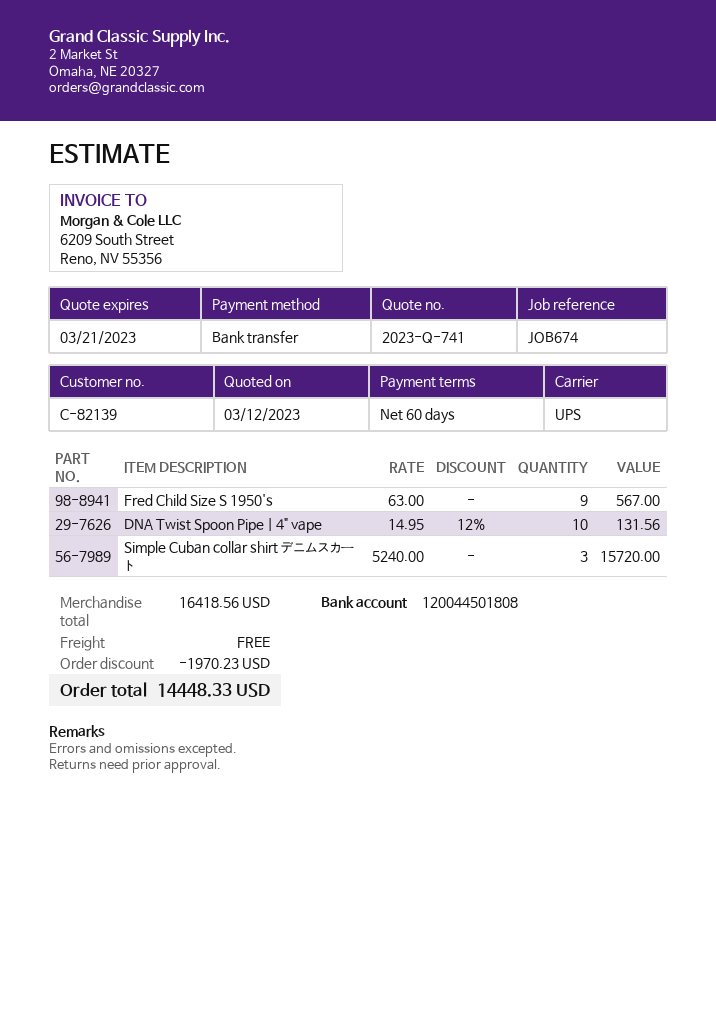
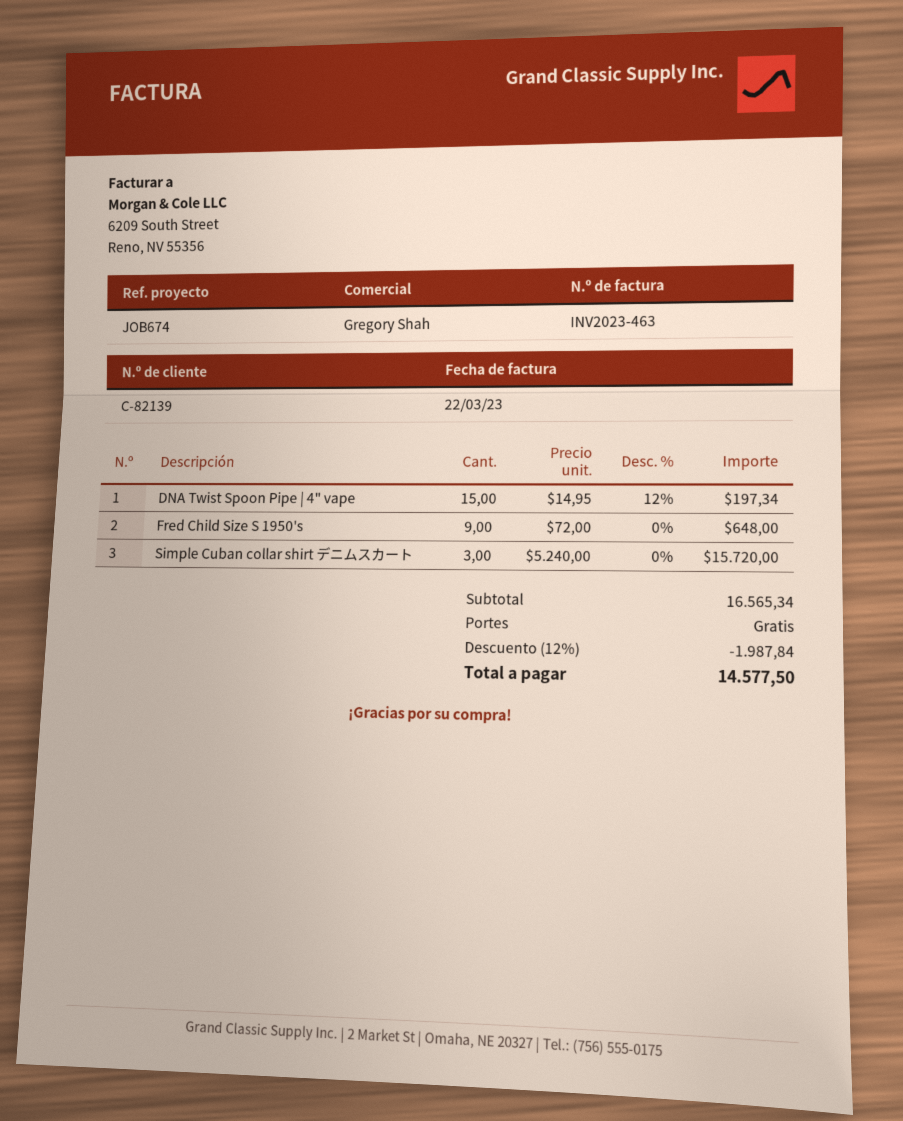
Fred Child Size S 1950's: 9 x 63.00 = 567.00 -> 9 x 72.00 = 648.00
DNA Twist Spoon Pipe | 4" vape: 10 x 14.95 - 12% = 131.56 -> 15 x 14.95 - 12% = 197.34
subtotal: 16418.56 -> 16565.34
discount: 1970.23 -> 1987.84
total: 14448.33 -> 14577.50

